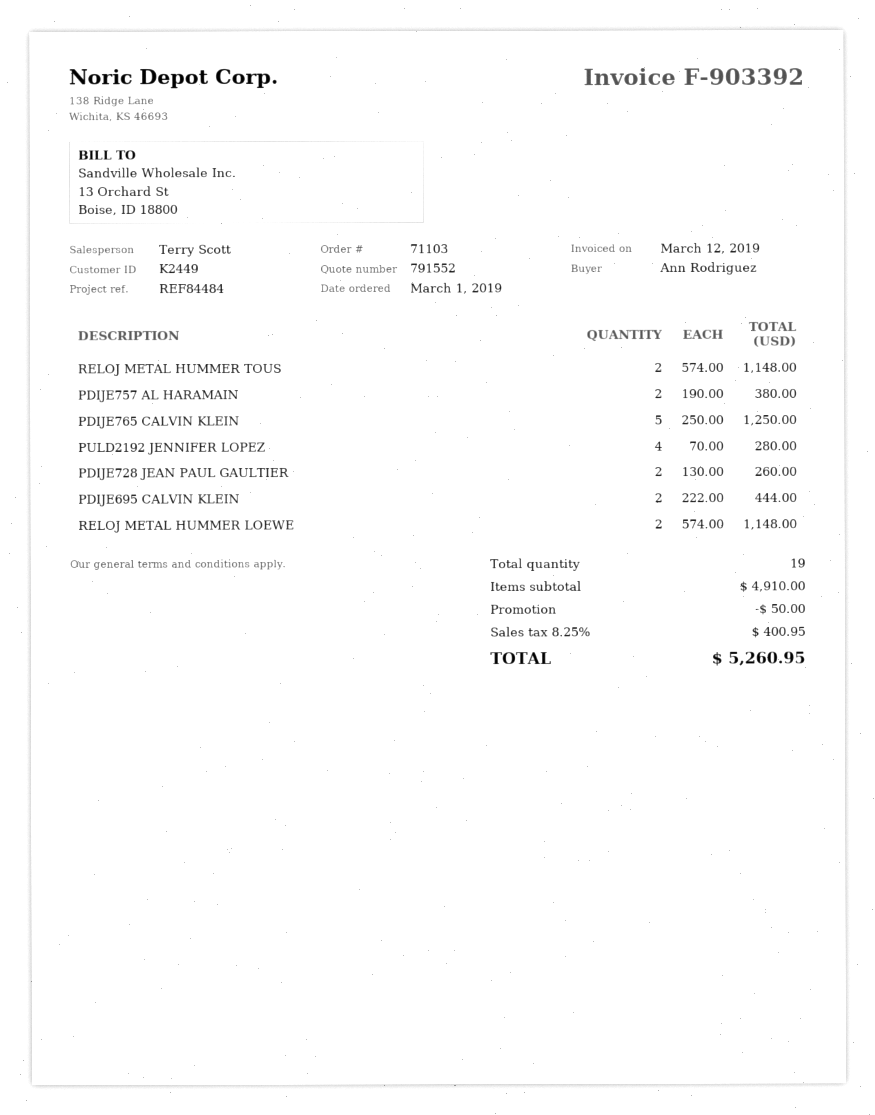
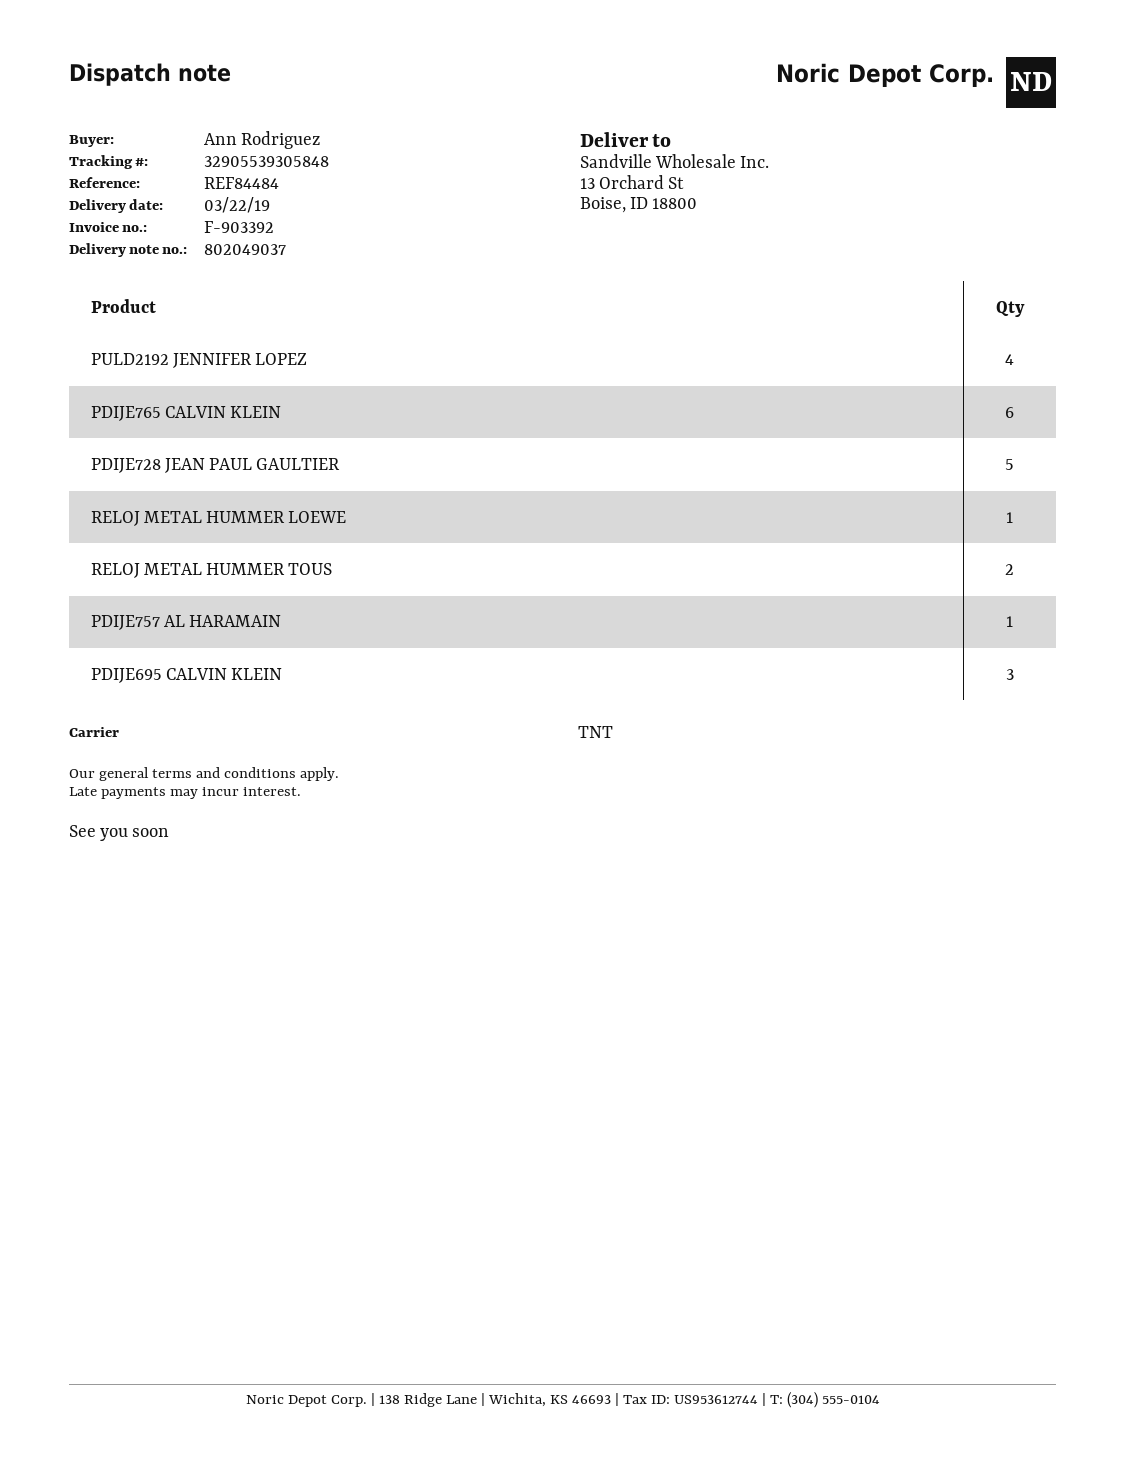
PDIJE757 AL HARAMAIN: 2 -> 1
PDIJE765 CALVIN KLEIN: 5 -> 6
PDIJE728 JEAN PAUL GAULTIER: 2 -> 5
PDIJE695 CALVIN KLEIN: 2 -> 3
RELOJ METAL HUMMER LOEWE: 2 -> 1

